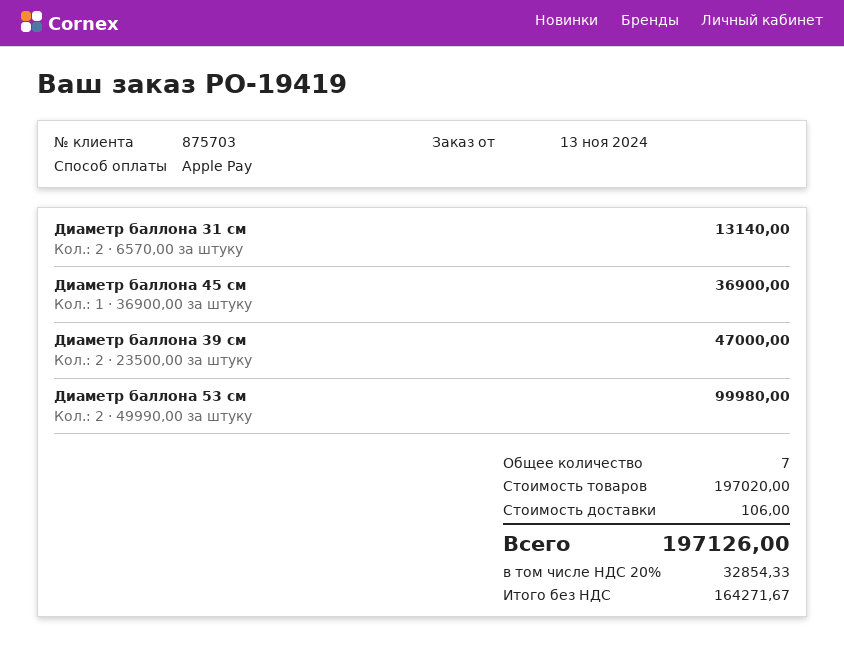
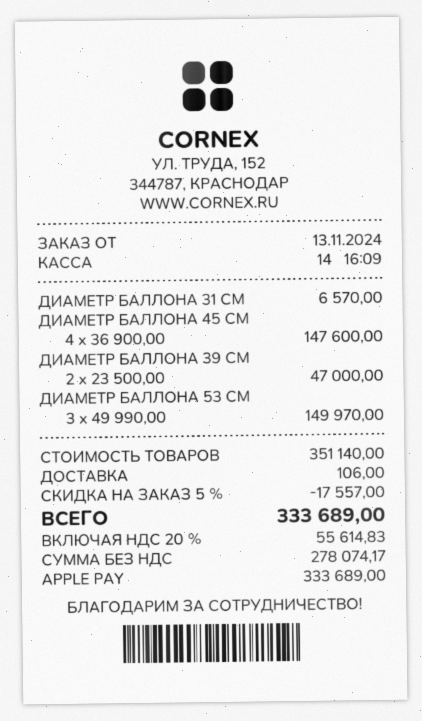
Диаметр баллона 31 см: 2 x 6570.00 = 13140.00 -> 1 x 6570.00 = 6570.00
Диаметр баллона 45 см: 1 x 36900.00 = 36900.00 -> 4 x 36900.00 = 147600.00
Диаметр баллона 53 см: 2 x 49990.00 = 99980.00 -> 3 x 49990.00 = 149970.00
subtotal: 197020.00 -> 351140.00
discount: none -> 5% = 17557.00
net: 164271.67 -> 278074.17
tax: 20% = 32854.33 -> 20% = 55614.83
total: 197126.00 -> 333689.00

